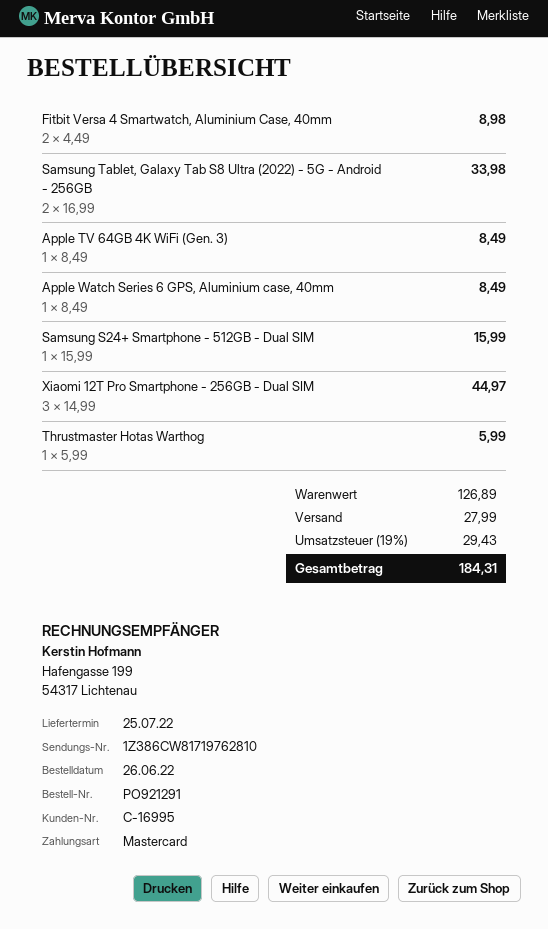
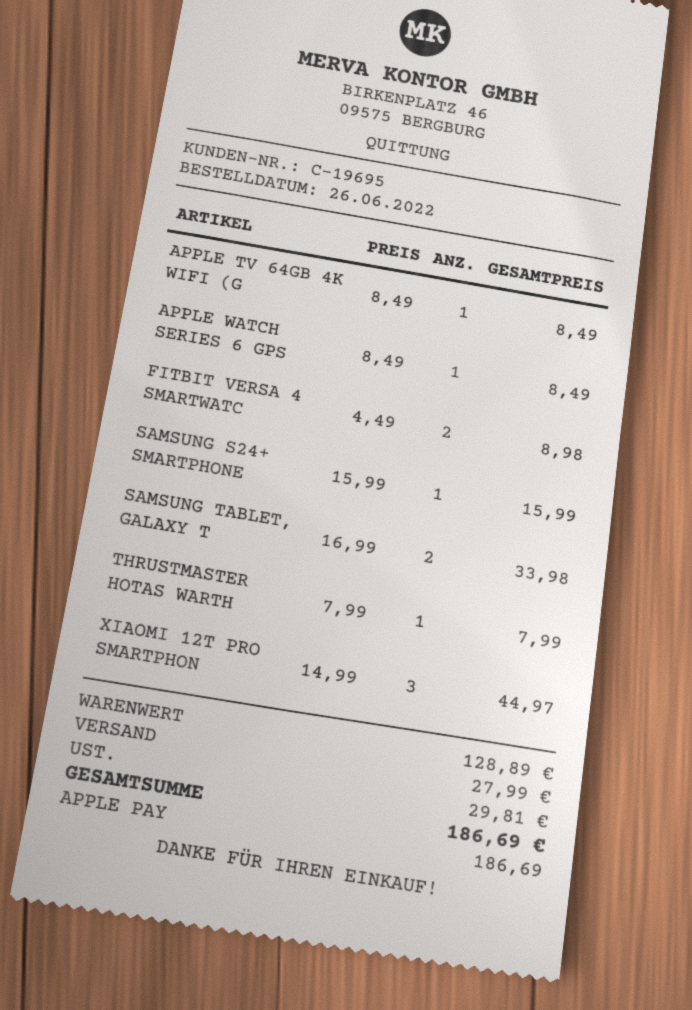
customer number: C-16995 -> C-19695
payment method: Mastercard -> Apple Pay
Thrustmaster Hotas Warthog: 1 x 5.99 = 5.99 -> 1 x 7.99 = 7.99
subtotal: 126.89 -> 128.89
tax: 29.43 -> 29.81
total: 184.31 -> 186.69

